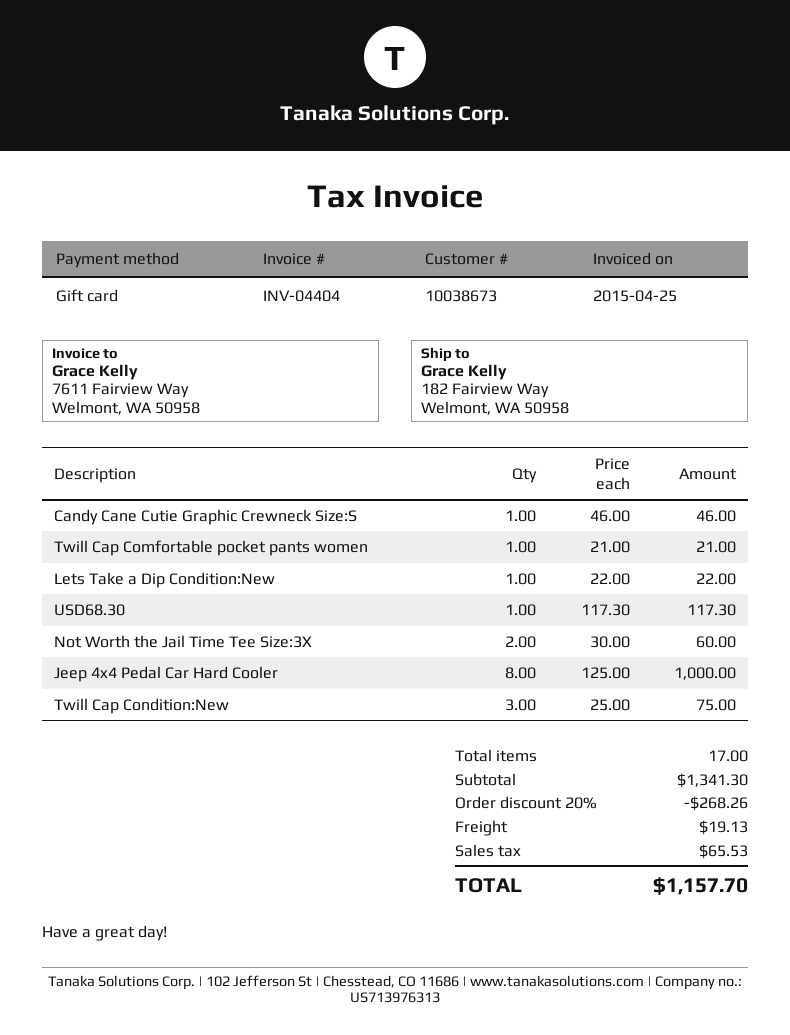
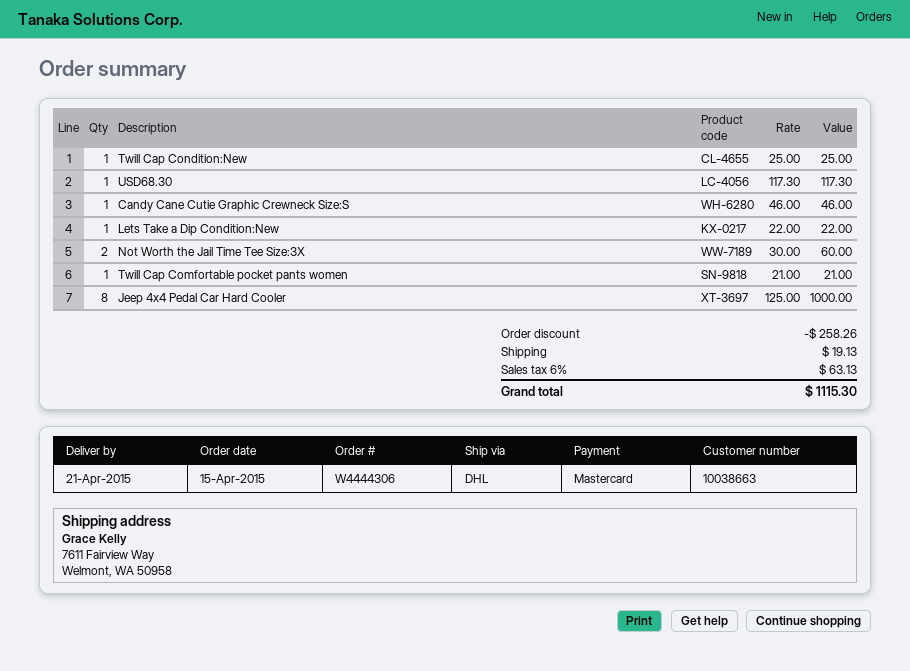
customer number: 10038673 -> 10038663
payment method: gift card -> Mastercard
ship to: 182 Fairview Way, Welmont, WA 50958 -> 7611 Fairview Way, Welmont, WA 50958
Twill Cap Condition:New: 3 x 25.00 = 75.00 -> 1 x 25.00 = 25.00
discount: 268.26 -> 258.26
tax: 65.53 -> 63.13
total: 1157.70 -> 1115.30

